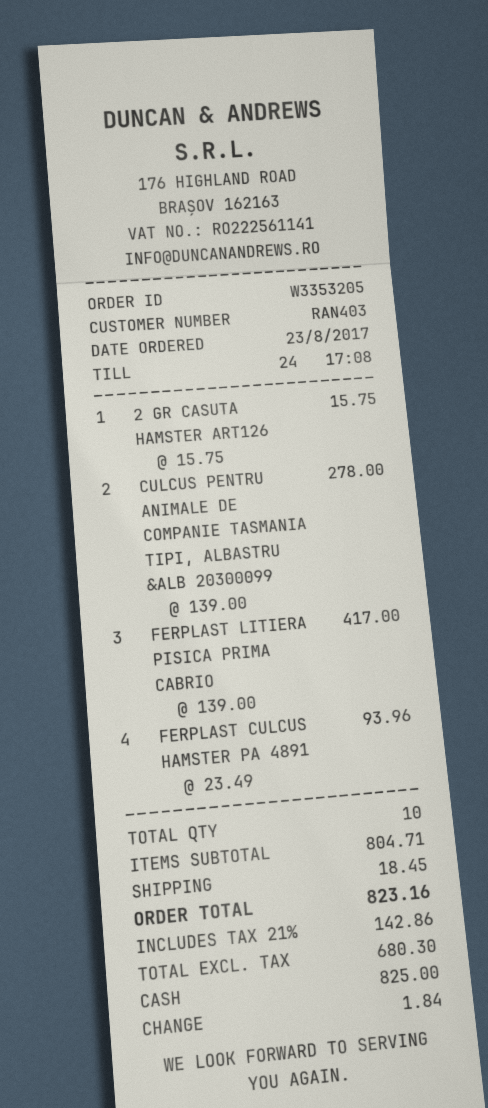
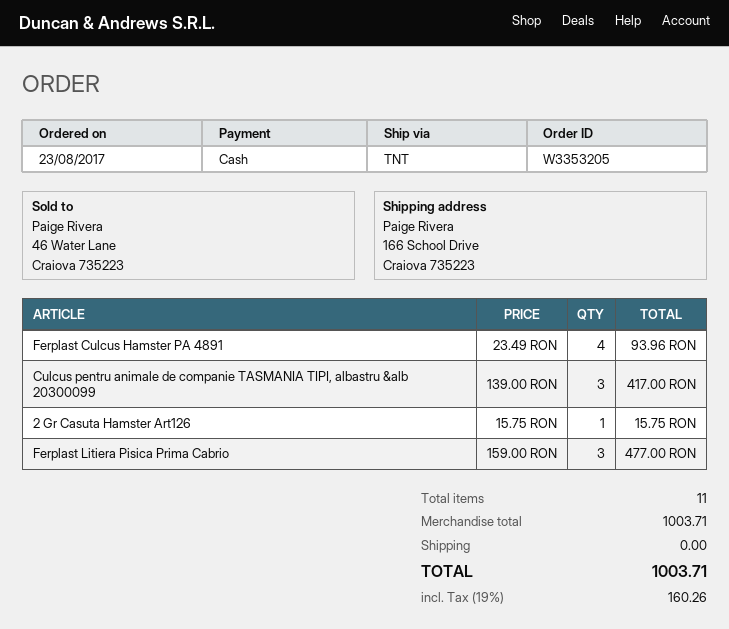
CULCUS PENTRU ANIMALE DE COMPANIE TASMANIA TIPI, ALBASTRU &ALB 20300099: 2 x 139.00 = 278.00 -> 3 x 139.00 = 417.00
FERPLAST LITIERA PISICA PRIMA CABRIO: 3 x 139.00 = 417.00 -> 3 x 159.00 = 477.00
total quantity: 10 -> 11
subtotal: 804.71 -> 1003.71
shipping: 18.45 -> 0.00
tax: 21% = 142.86 -> 19% = 160.26
total: 823.16 -> 1003.71

